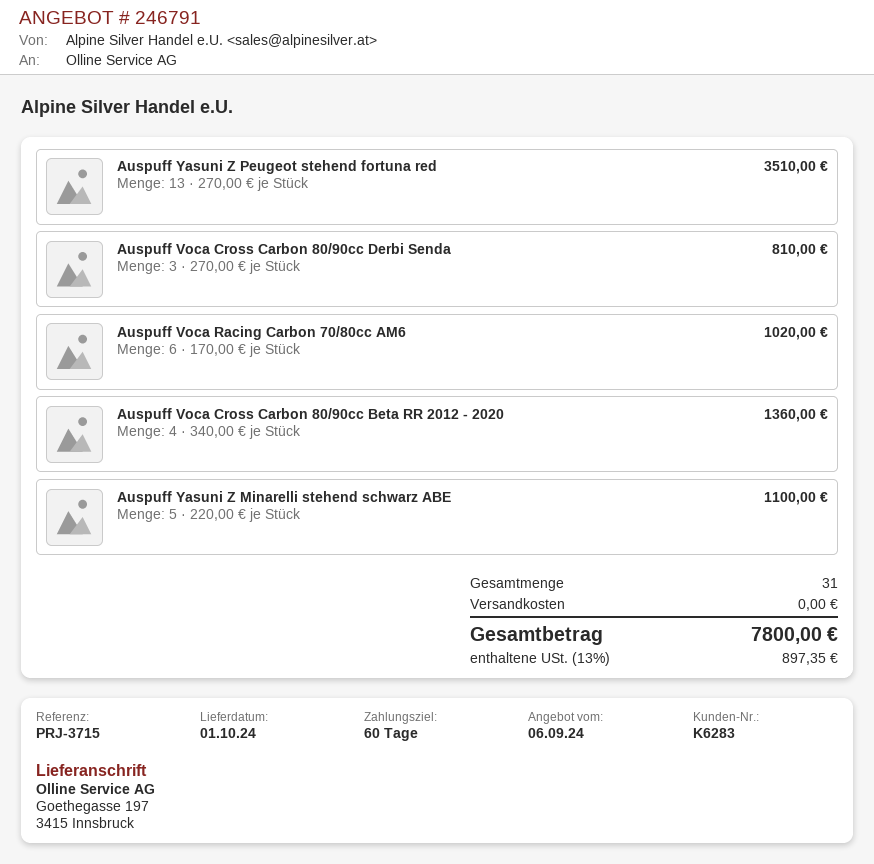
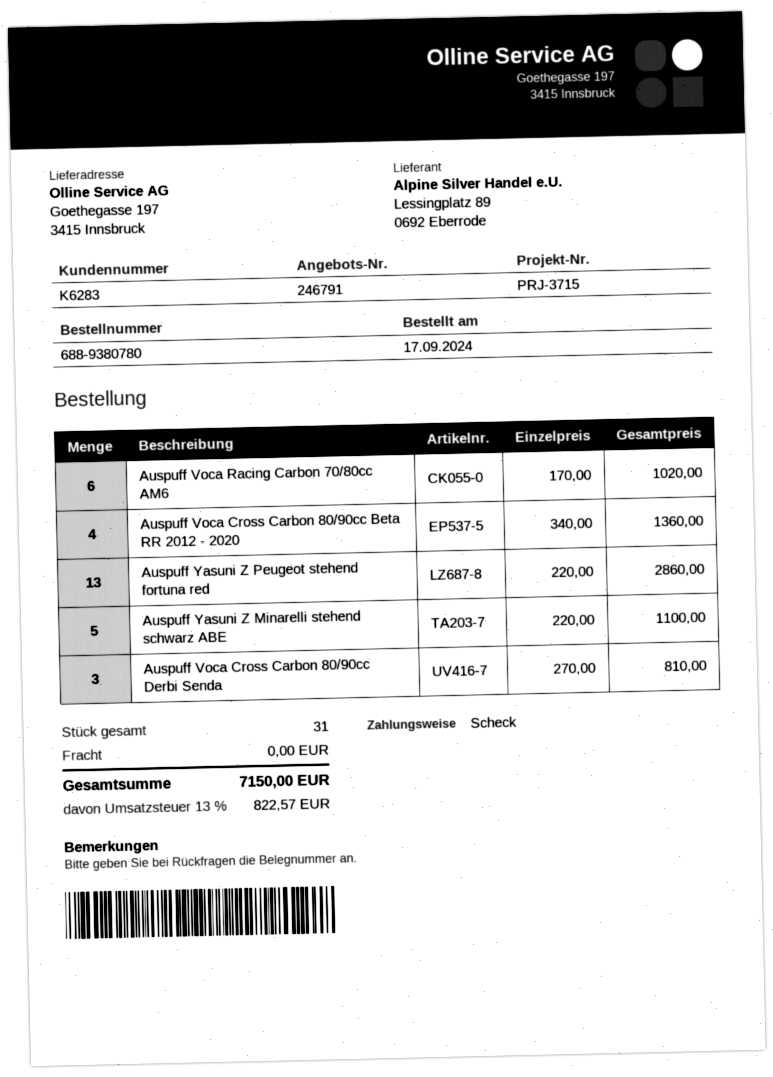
Auspuff Yasuni Z Peugeot stehend fortuna red: 13 x 270.00 = 3510.00 -> 13 x 220.00 = 2860.00
tax: 13% = 897.35 -> 13% = 822.57
total: 7800.00 -> 7150.00

